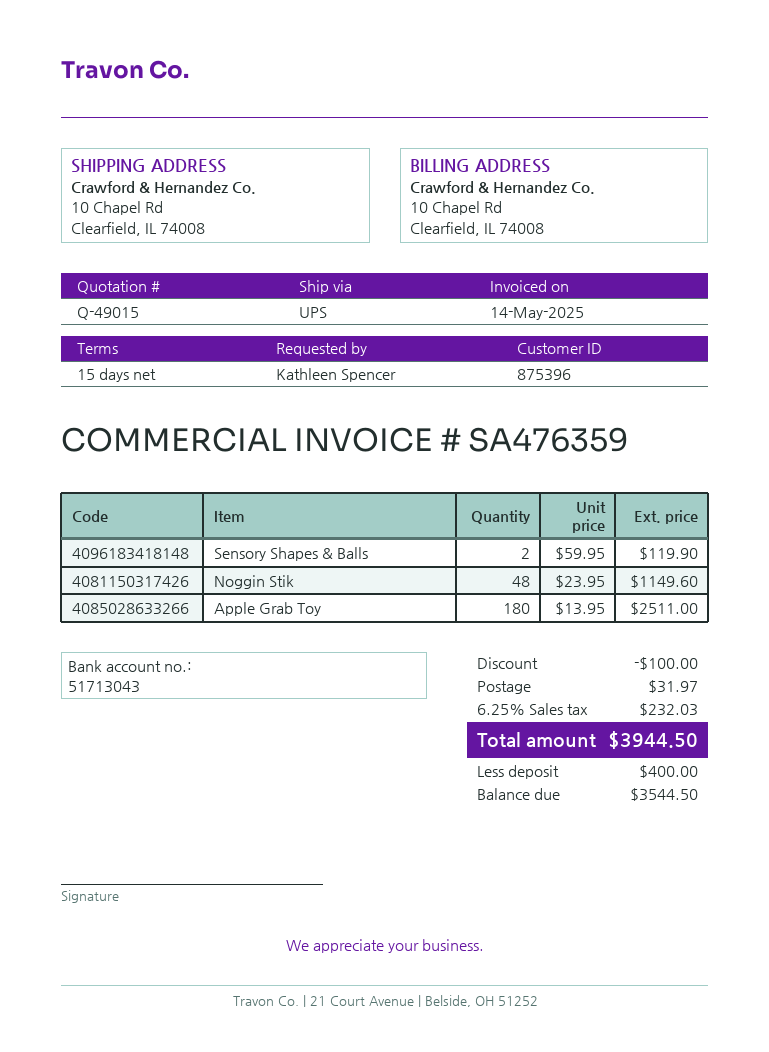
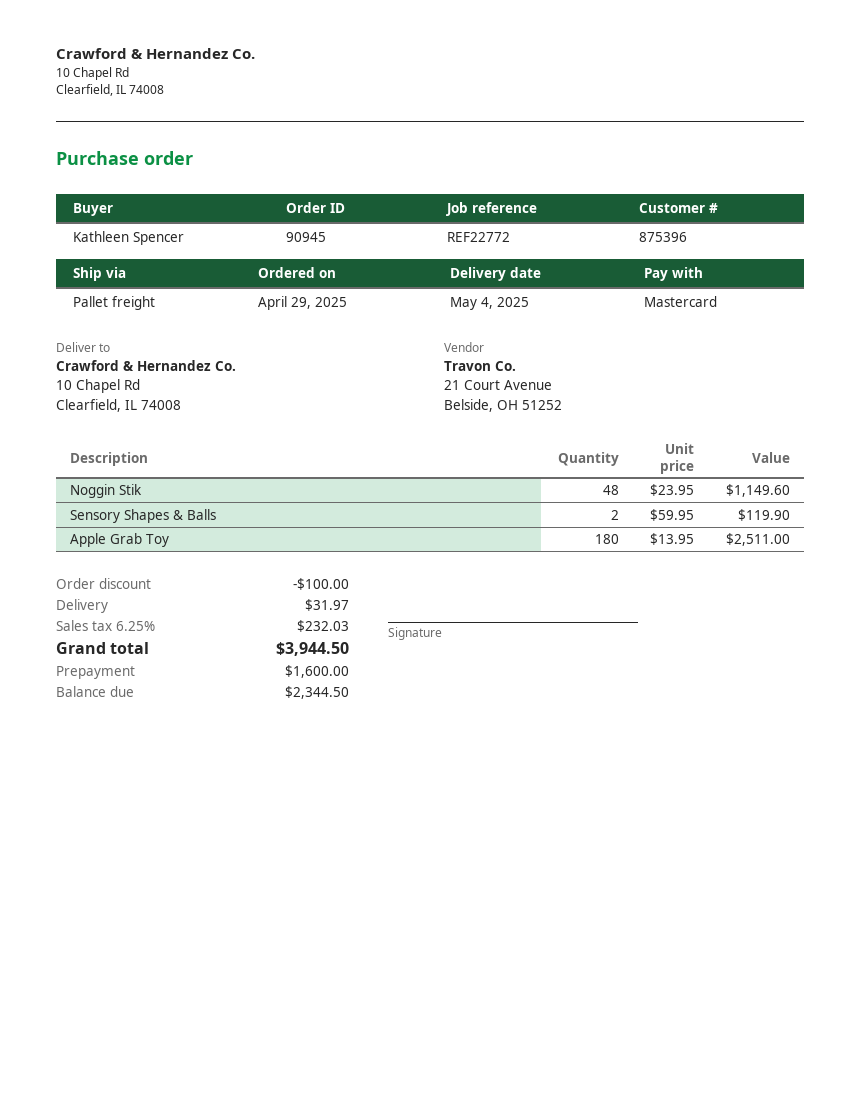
shipping method: UPS -> pallet freight
deposit: 400.00 -> 1600.00
balance: 3544.50 -> 2344.50

